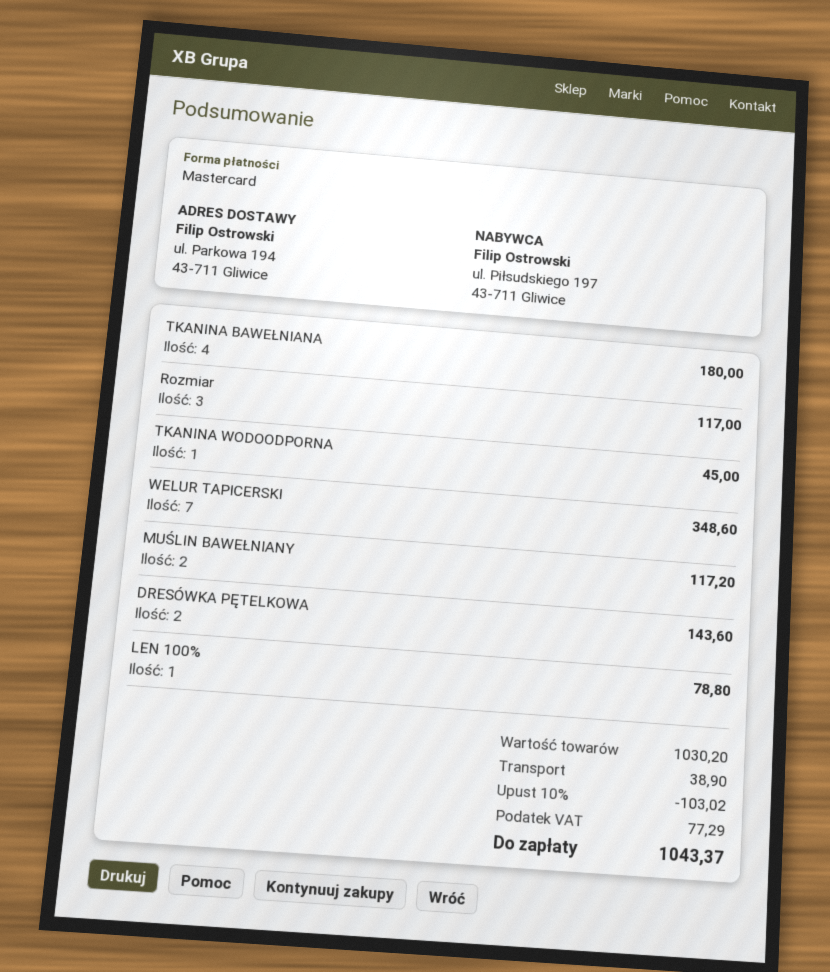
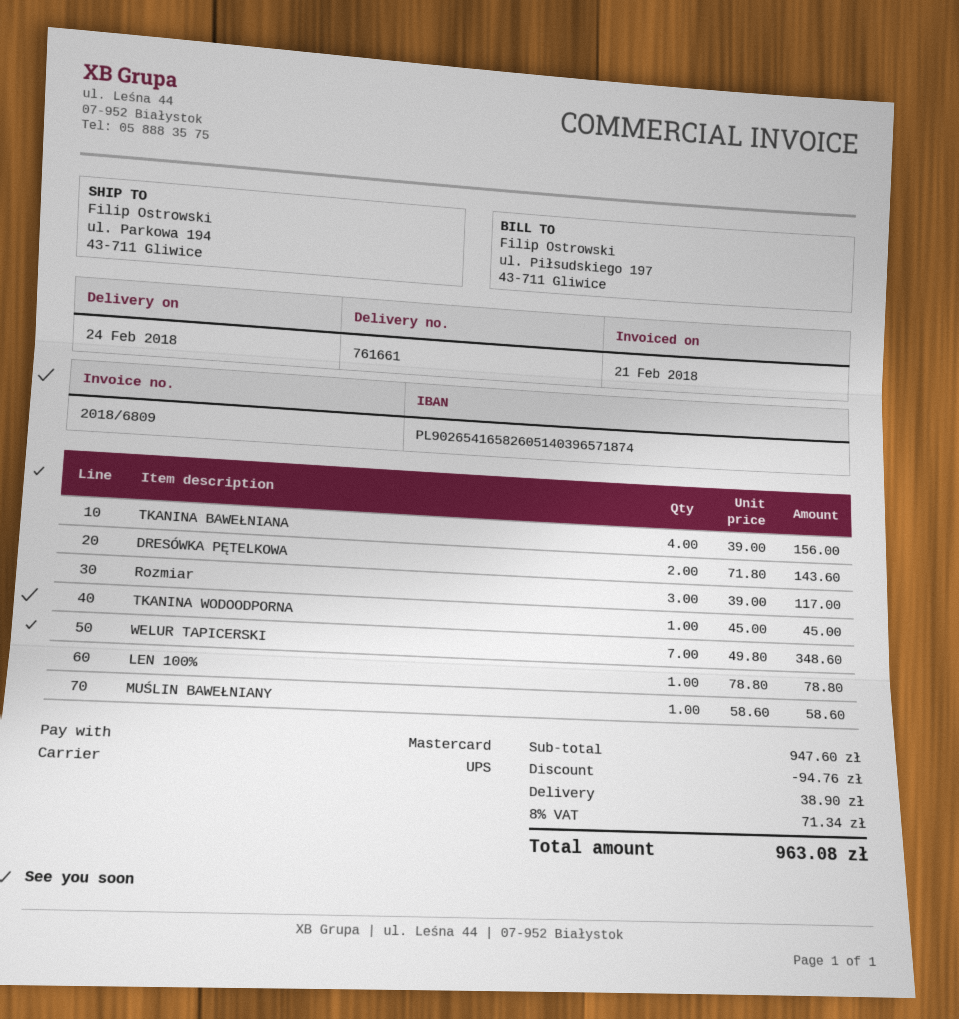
TKANINA BAWEŁNIANA: 4 for 180.00 -> 4 for 156.00
MUŚLIN BAWEŁNIANY: 2 for 117.20 -> 1 for 58.60
subtotal: 1030.20 -> 947.60
discount: 103.02 -> 94.76
tax: 77.29 -> 71.34
total: 1043.37 -> 963.08

